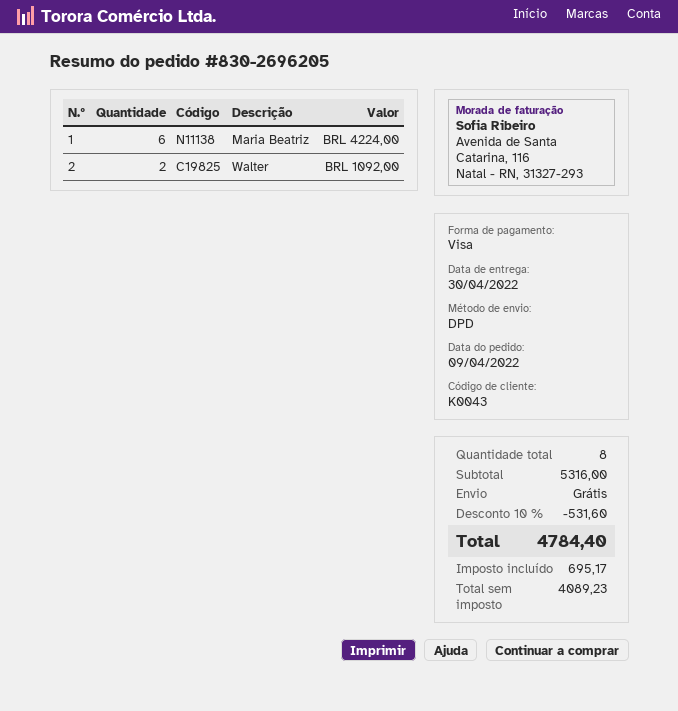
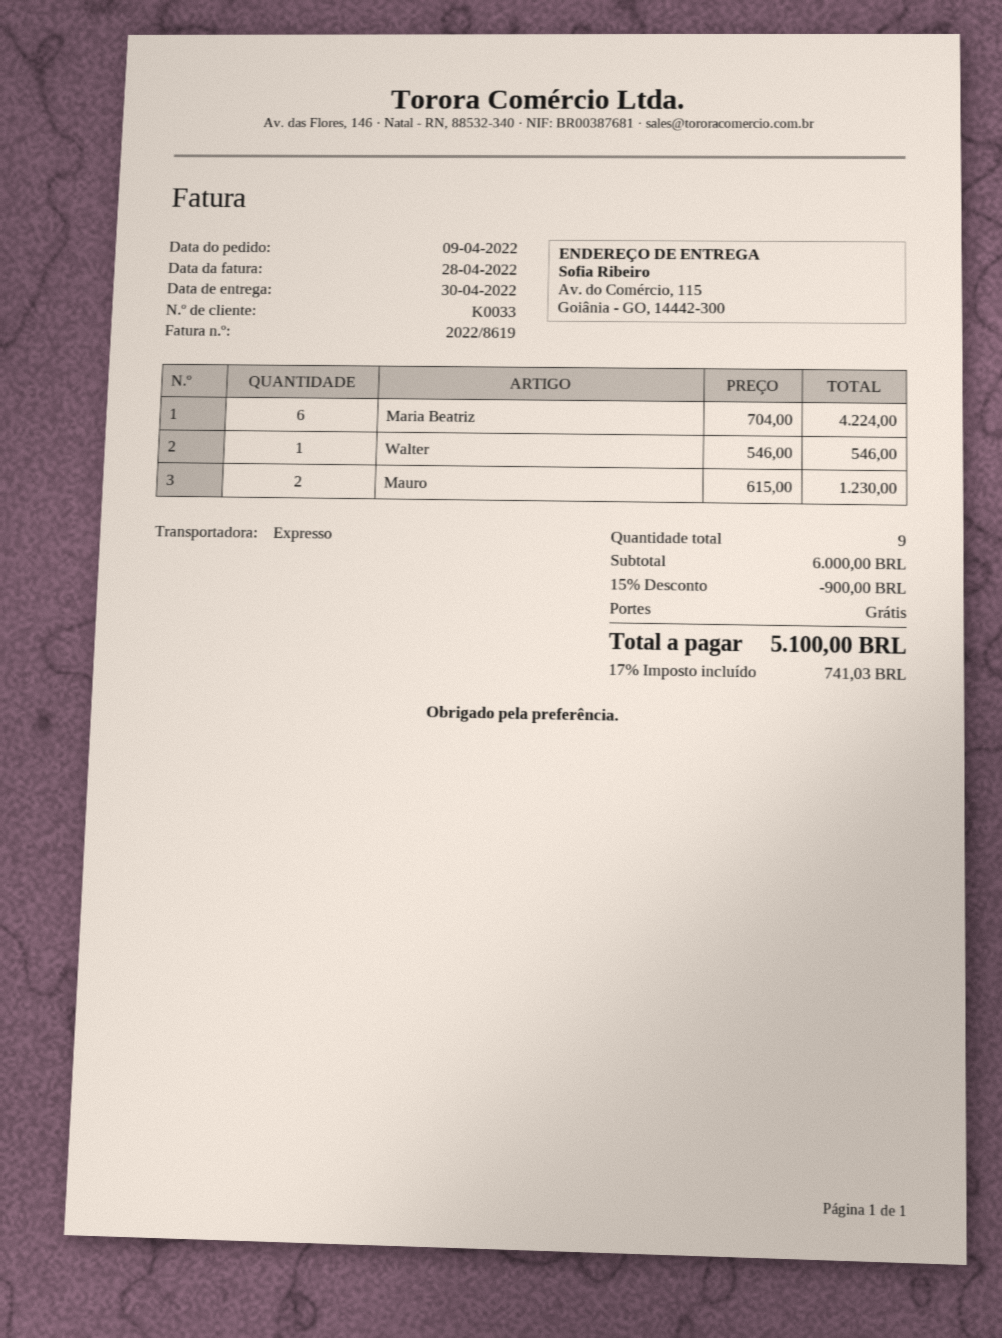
customer number: K0043 -> K0033
shipping method: DPD -> express
Walter: 2 for 1092.00 -> 1 for 546.00
Mauro: none -> 2 for 1230.00
total quantity: 8 -> 9
subtotal: 5316.00 -> 6000.00
discount: 10% = 531.60 -> 15% = 900.00
tax: 695.17 -> 741.03
total: 4784.40 -> 5100.00

